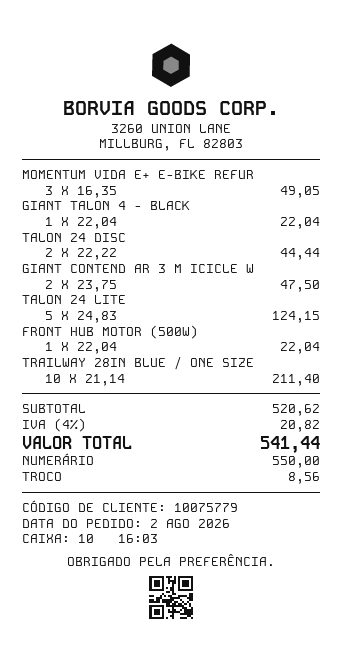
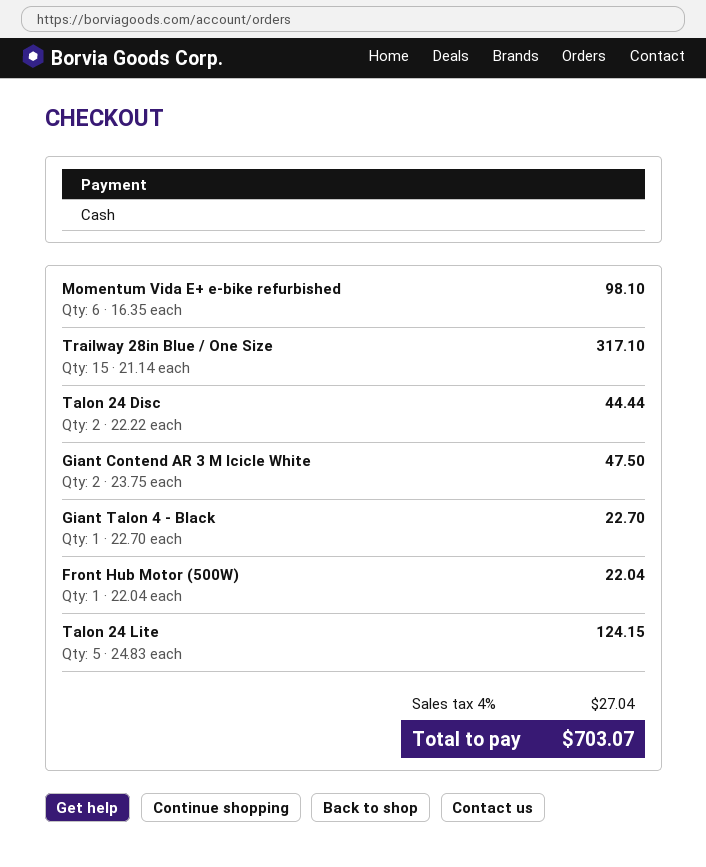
MOMENTUM VIDA E+ E-BIKE REFUR: 3 x 16.35 = 49.05 -> 6 x 16.35 = 98.10
GIANT TALON 4 - BLACK: 1 x 22.04 = 22.04 -> 1 x 22.70 = 22.70
TRAILWAY 28IN BLUE / ONE SIZE: 10 x 21.14 = 211.40 -> 15 x 21.14 = 317.10
tax: 4% = 20.82 -> 4% = 27.04
total: 541.44 -> 703.07

